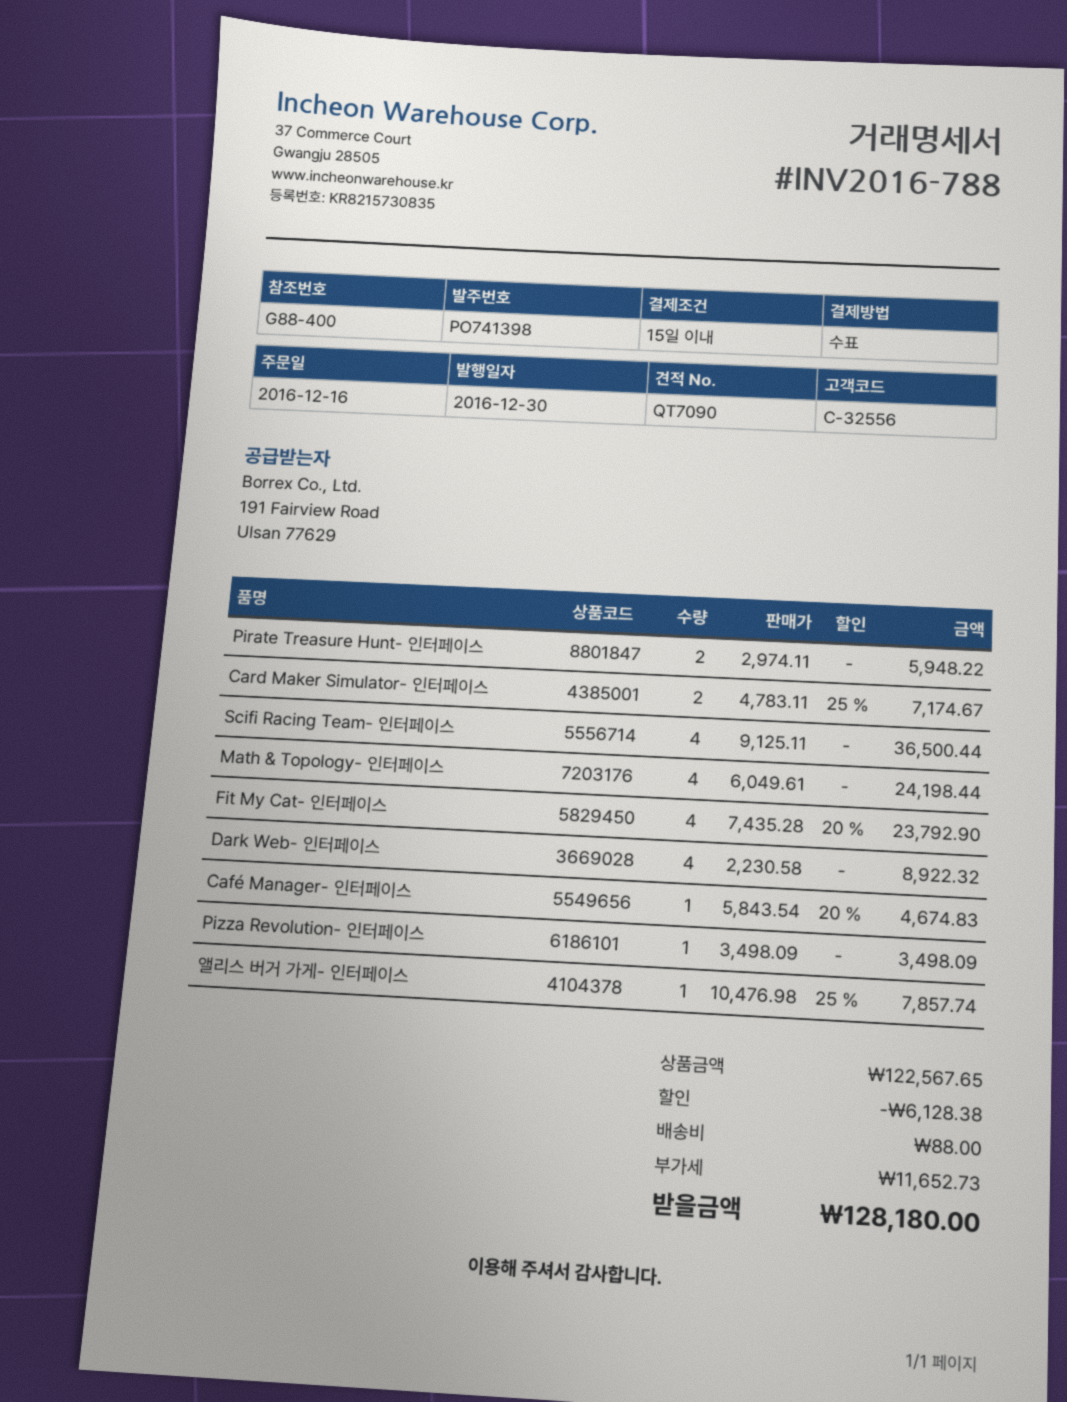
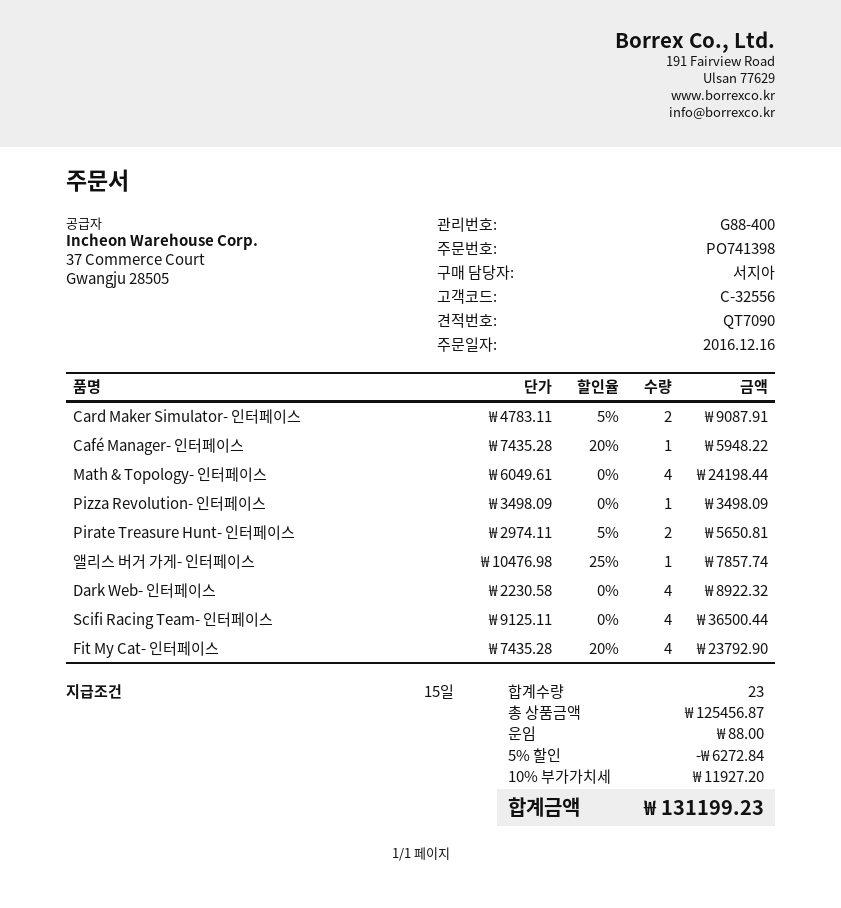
Pirate Treasure Hunt- 인터페이스: 2 x 2974.11 = 5948.22 -> 2 x 2974.11 - 5% = 5650.81
Card Maker Simulator- 인터페이스: 2 x 4783.11 - 25% = 7174.67 -> 2 x 4783.11 - 5% = 9087.91
Café Manager- 인터페이스: 1 x 5843.54 - 20% = 4674.83 -> 1 x 7435.28 - 20% = 5948.22
subtotal: 122567.65 -> 125456.87
discount: 6128.38 -> 6272.84
tax: 11652.73 -> 11927.20
total: 128180.00 -> 131199.23

